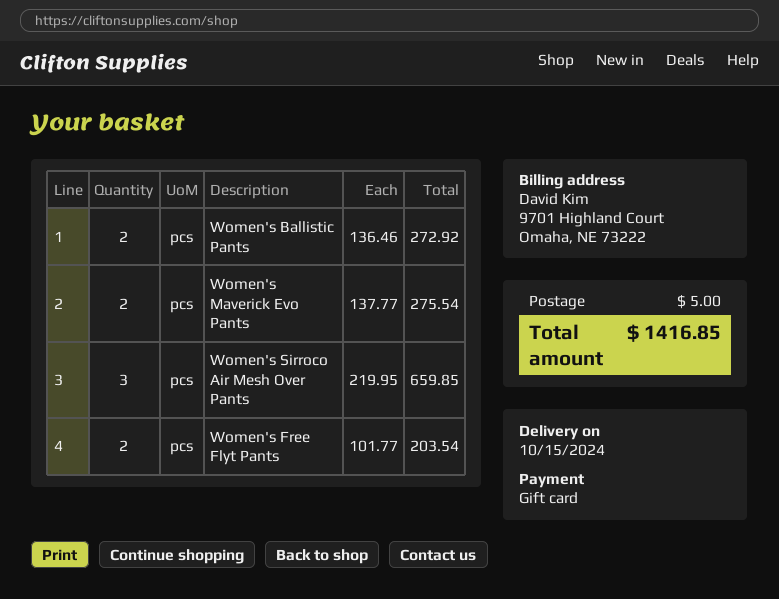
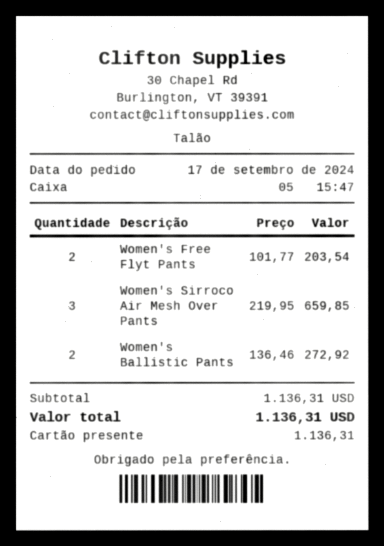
Women's Maverick Evo Pants: 2 x 137.77 = 275.54 -> none
shipping: 5.00 -> none
total: 1416.85 -> 1136.31

